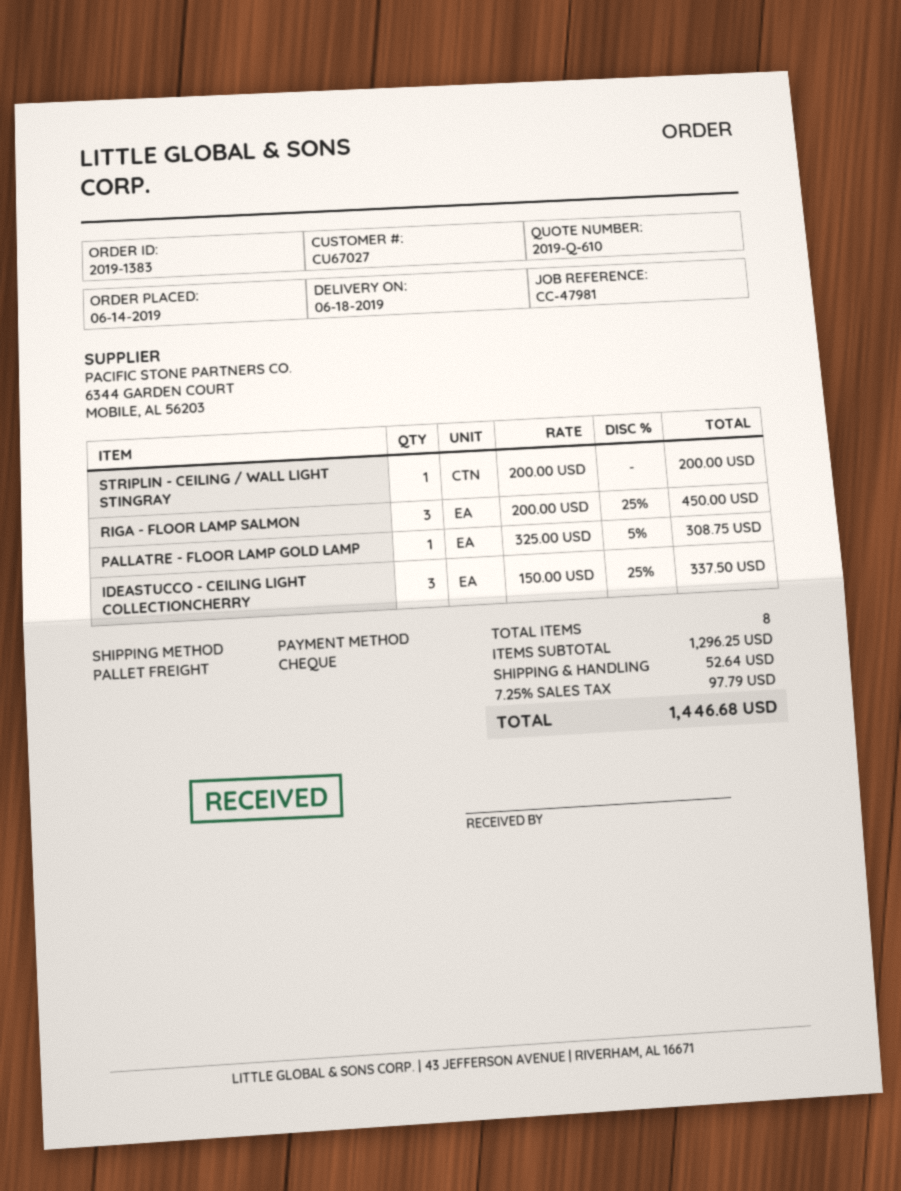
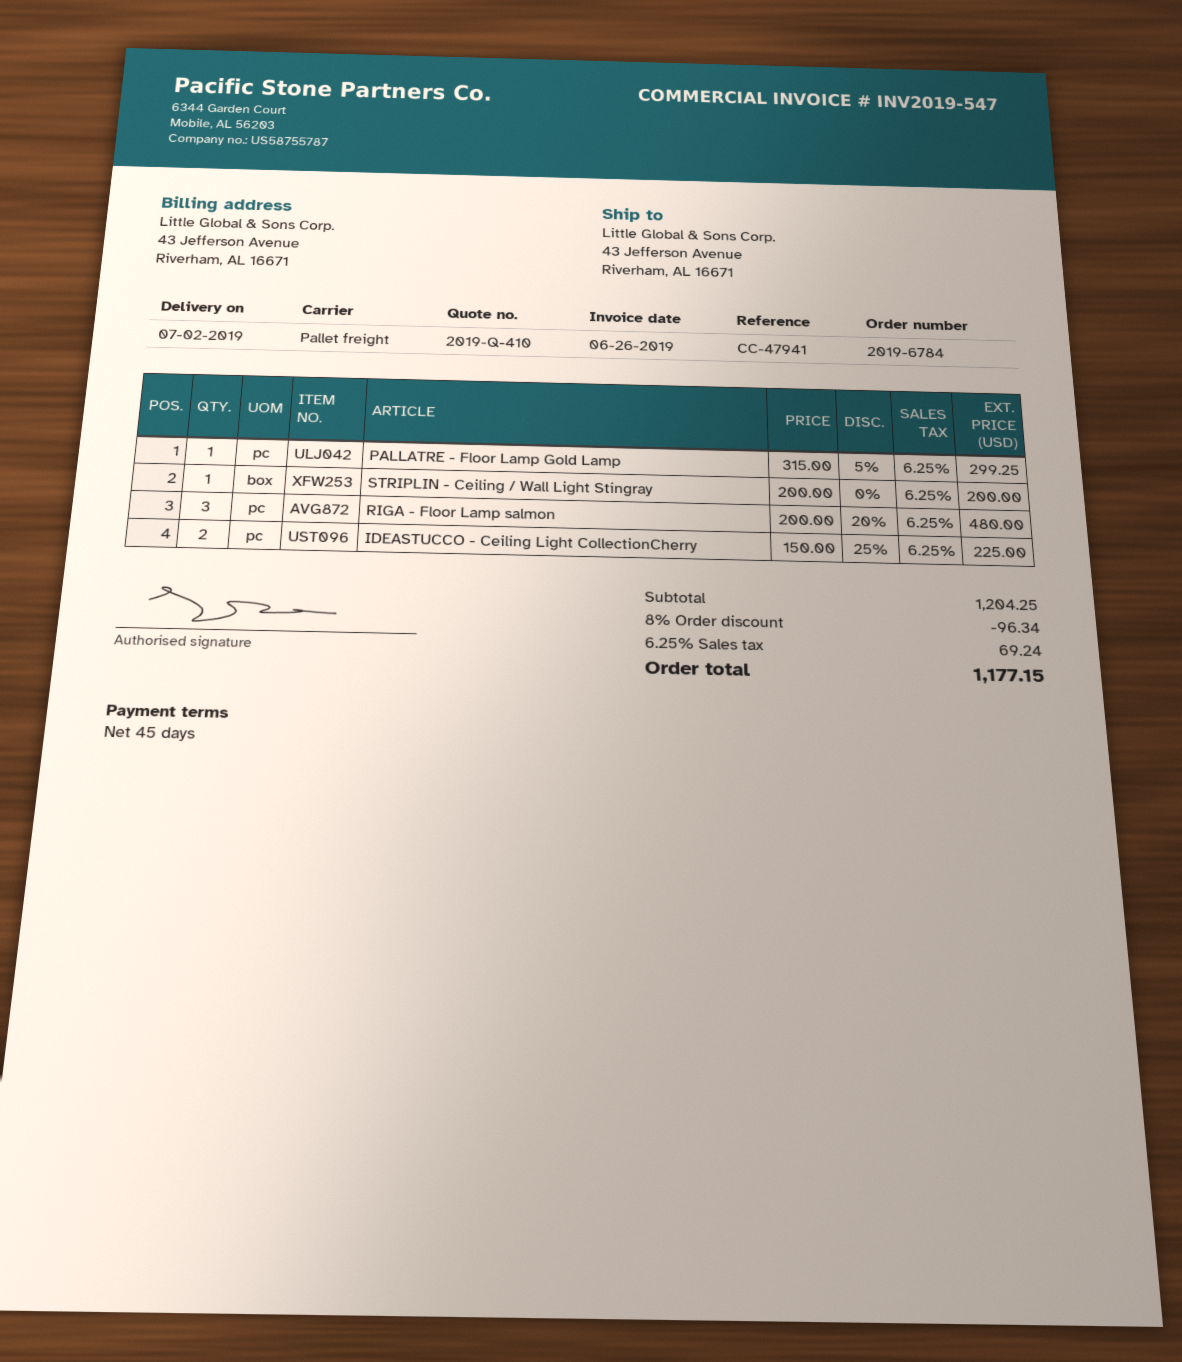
quote number: 2019-Q-610 -> 2019-Q-410
order number: 2019-1383 -> 2019-6784
delivery date: 2019-06-18 -> 2019-07-02
reference: CC-47981 -> CC-47941
RIGA - FLOOR LAMP SALMON: 3 x 200.00 - 25% = 450.00 -> 3 x 200.00 - 20% = 480.00
PALLATRE - FLOOR LAMP GOLD LAMP: 1 x 325.00 - 5% = 308.75 -> 1 x 315.00 - 5% = 299.25
IDEASTUCCO - CEILING LIGHT COLLECTIONCHERRY: 3 x 150.00 - 25% = 337.50 -> 2 x 150.00 - 25% = 225.00
subtotal: 1296.25 -> 1204.25
discount: none -> 8% = 96.34
shipping: 52.64 -> none
tax: 7.25% = 97.79 -> 6.25% = 69.24
total: 1446.68 -> 1177.15

